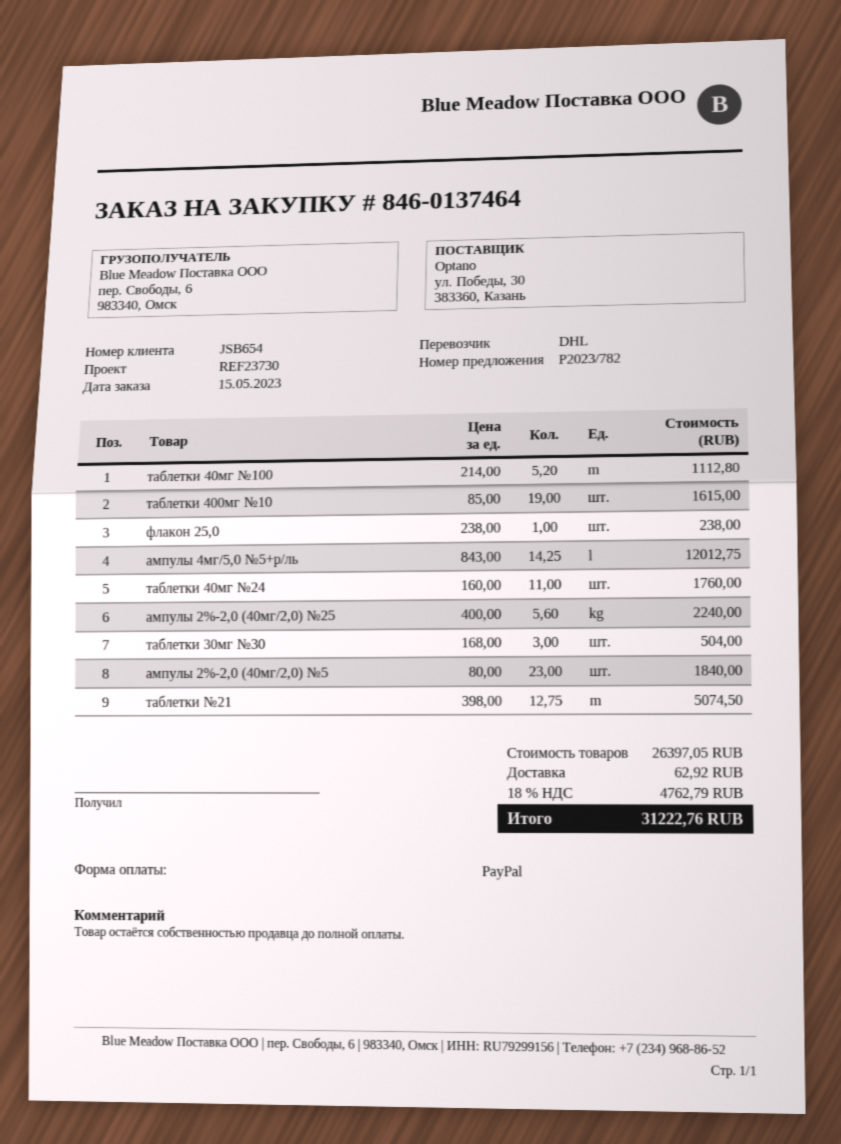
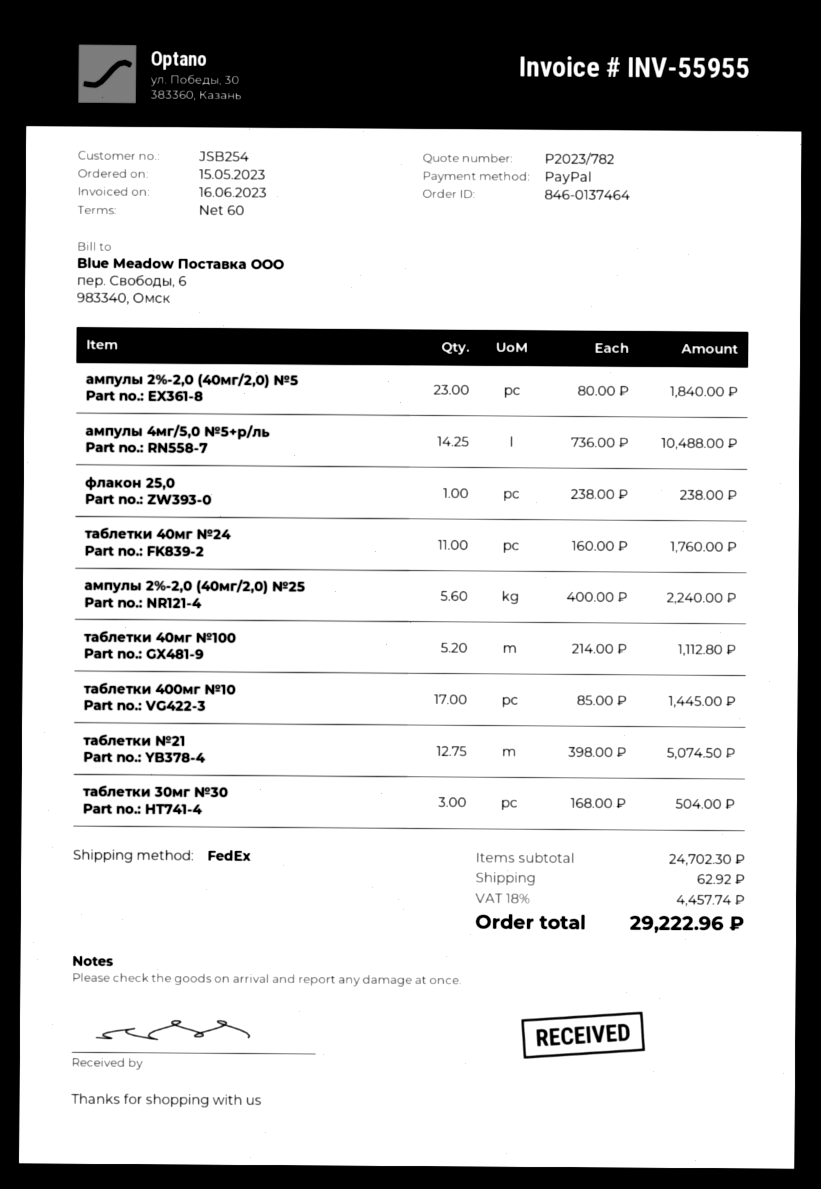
customer number: JSB654 -> JSB254
shipping method: DHL -> FedEx
таблетки 400мг №10: 19 x 85.00 = 1615.00 -> 17 x 85.00 = 1445.00
ампулы 4мг/5,0 №5+р/ль: 14.25 x 843.00 = 12012.75 -> 14.25 x 736.00 = 10488.00
subtotal: 26397.05 -> 24702.30
tax: 18% = 4762.79 -> 18% = 4457.74
total: 31222.76 -> 29222.96

